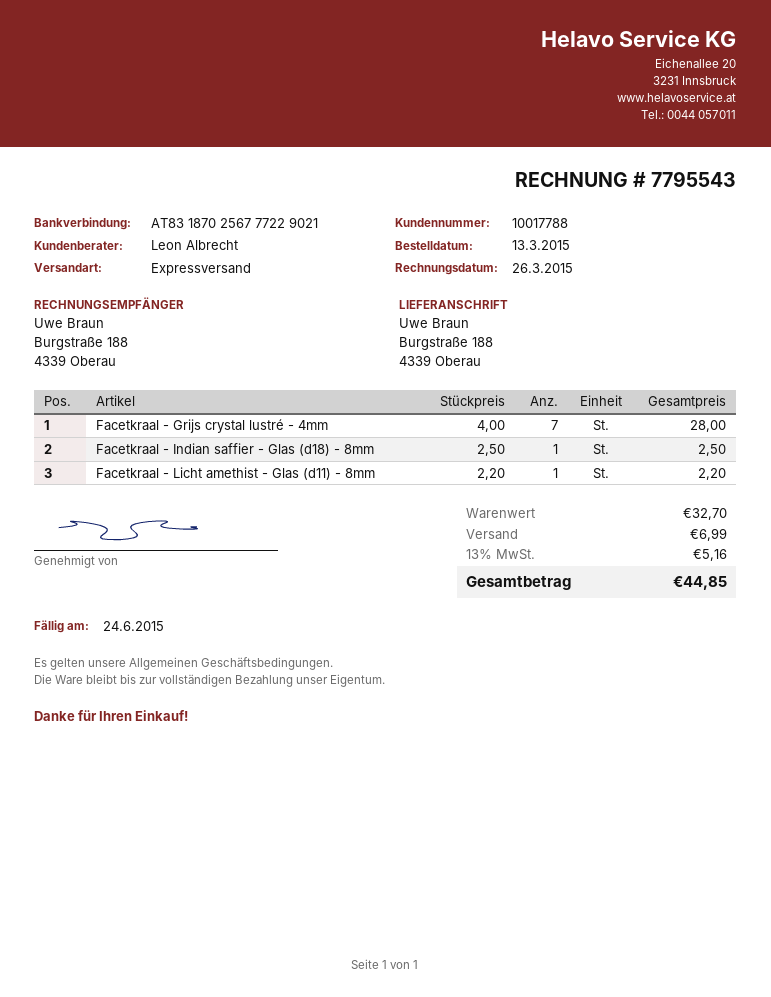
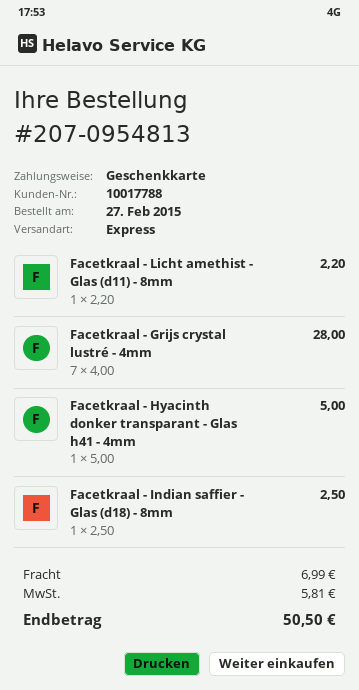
order date: 2015-03-13 -> 2015-02-27
Facetkraal - Hyacinth donker transparant - Glas h41 - 4mm: none -> 1 x 5.00 = 5.00
tax: 5.16 -> 5.81
total: 44.85 -> 50.50

